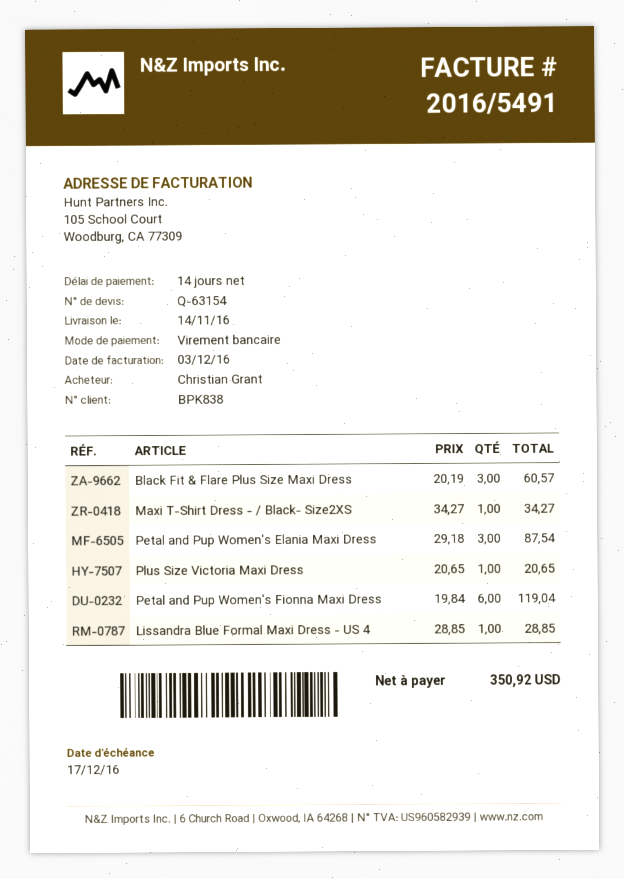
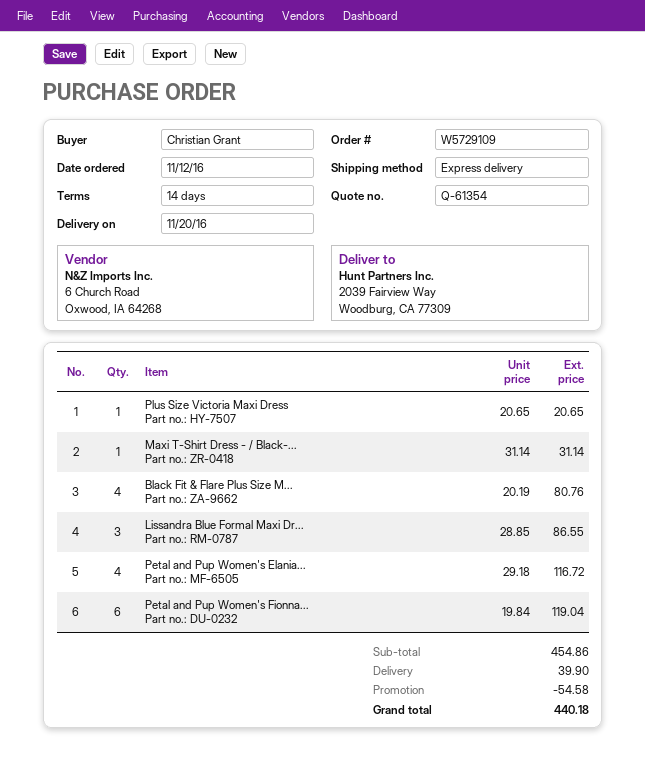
quote number: Q-63154 -> Q-61354
delivery date: 2016-11-14 -> 2016-11-20
Black Fit & Flare Plus Size Maxi Dress: 3 x 20.19 = 60.57 -> 4 x 20.19 = 80.76
Maxi T-Shirt Dress - / Black- Size2XS: 1 x 34.27 = 34.27 -> 1 x 31.14 = 31.14
Petal and Pup Women's Elania Maxi Dress: 3 x 29.18 = 87.54 -> 4 x 29.18 = 116.72
Lissandra Blue Formal Maxi Dress - US 4: 1 x 28.85 = 28.85 -> 3 x 28.85 = 86.55
discount: none -> 54.58
shipping: none -> 39.90
total: 350.92 -> 440.18

